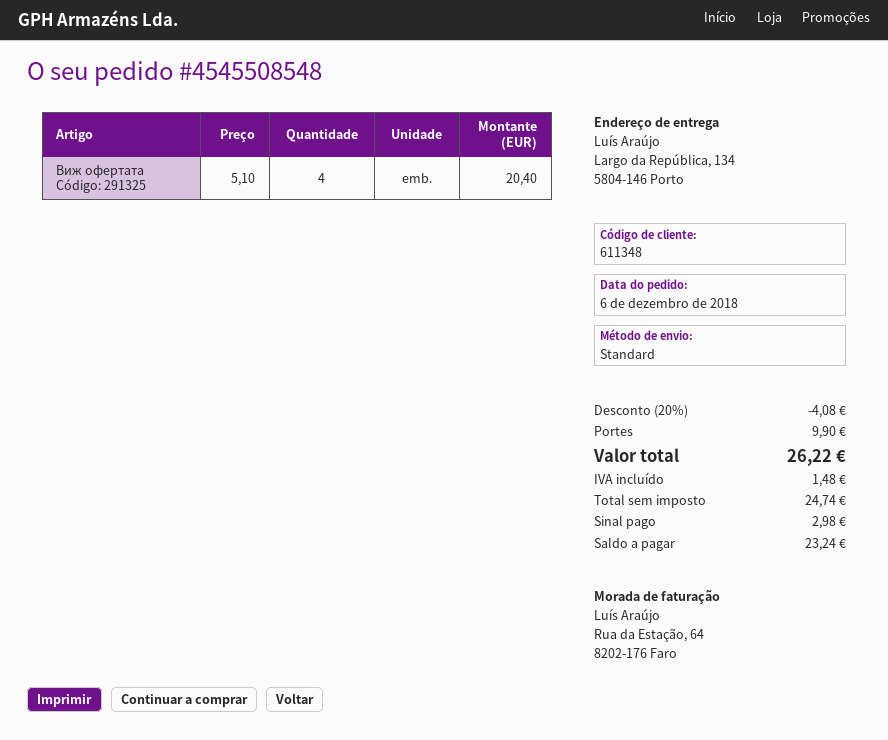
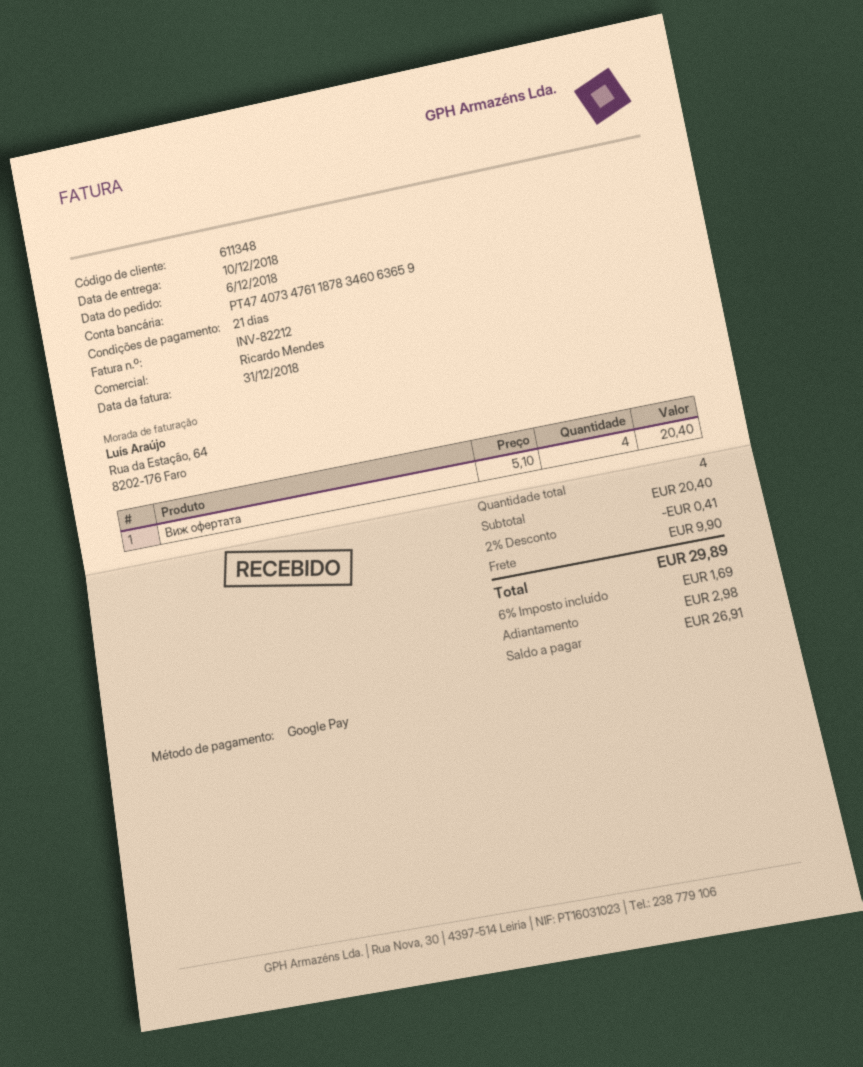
discount: 20% = 4.08 -> 2% = 0.41
tax: 1.48 -> 1.69
total: 26.22 -> 29.89
balance: 23.24 -> 26.91

